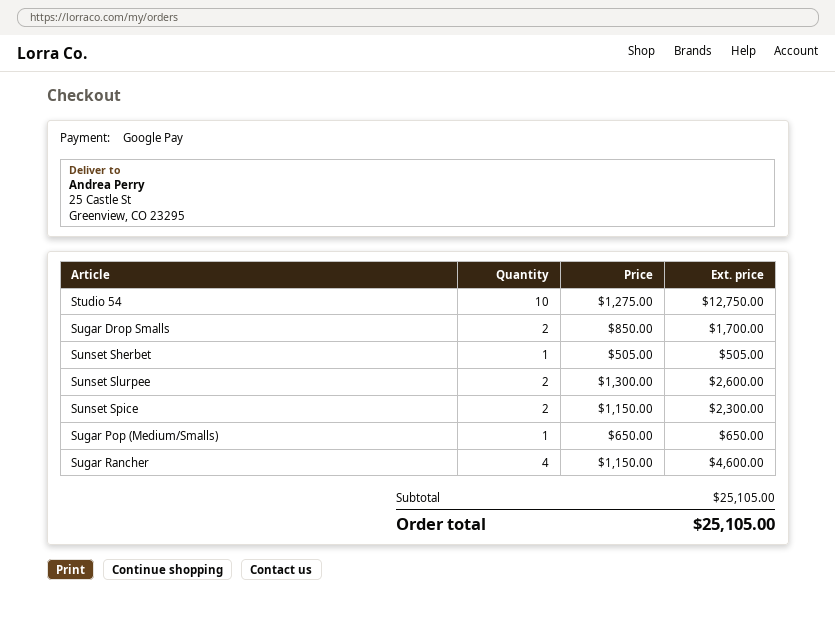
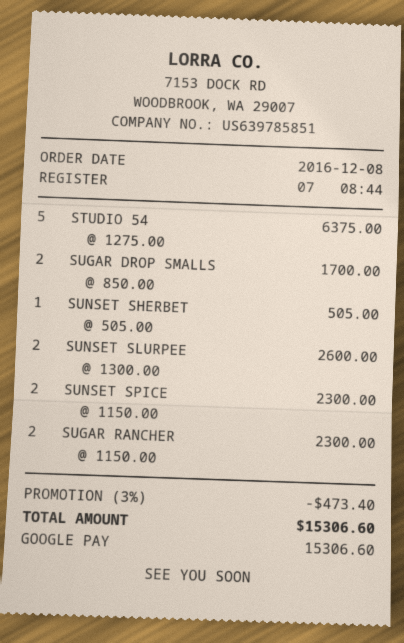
Studio 54: 10 x 1275.00 = 12750.00 -> 5 x 1275.00 = 6375.00
Sugar Pop (Medium/Smalls): 1 x 650.00 = 650.00 -> none
Sugar Rancher: 4 x 1150.00 = 4600.00 -> 2 x 1150.00 = 2300.00
discount: none -> 3% = 473.40
total: 25105.00 -> 15306.60

